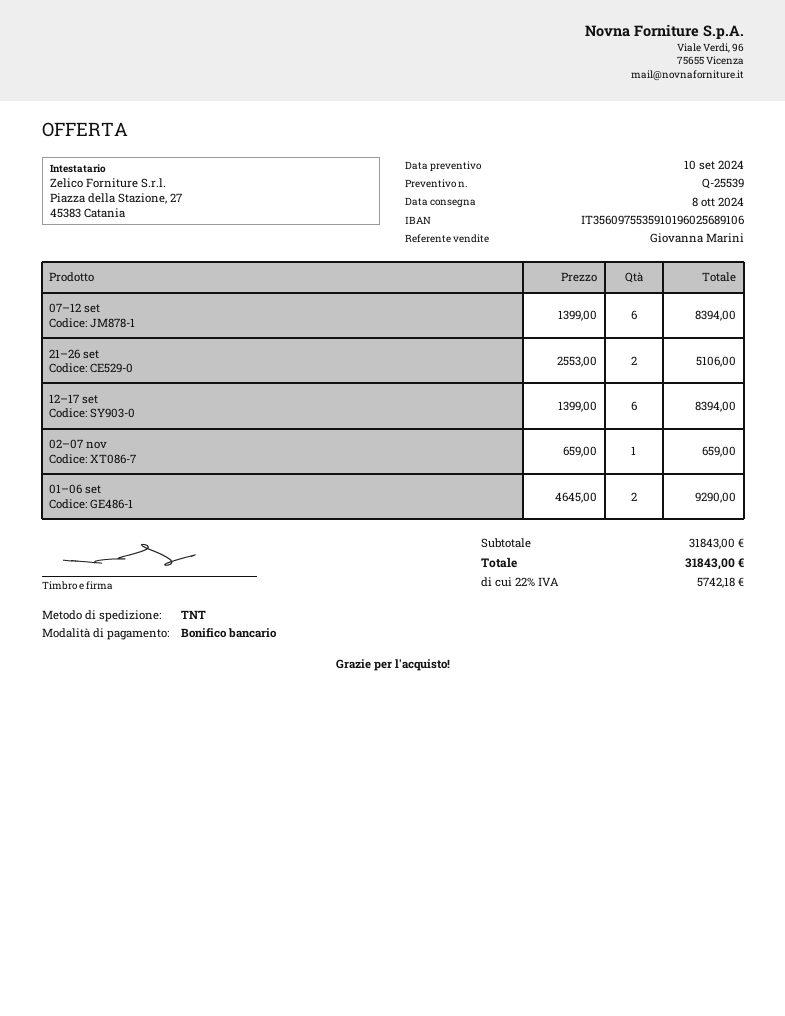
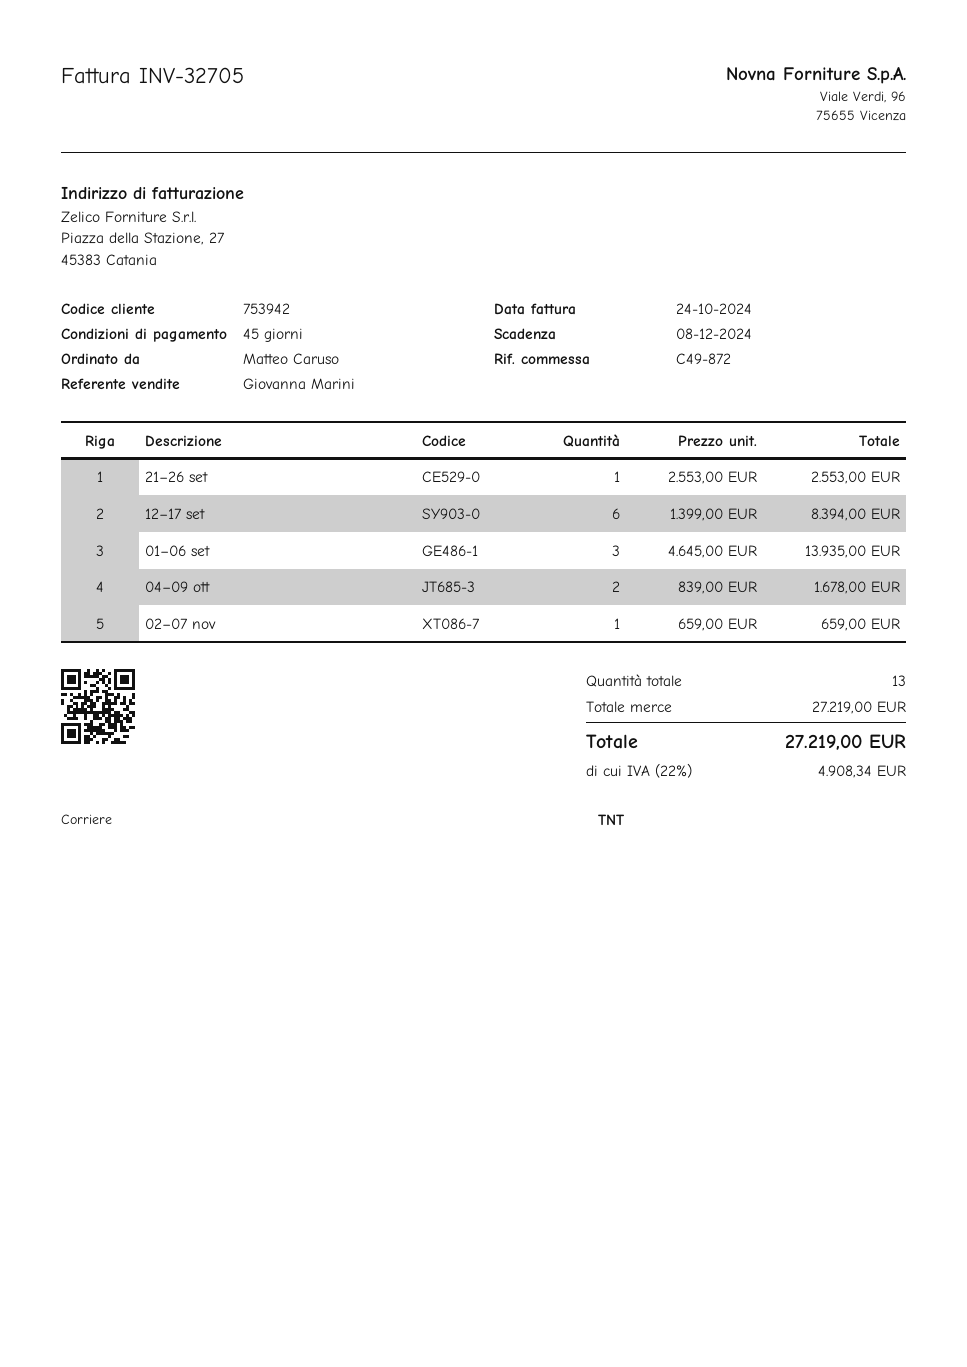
07–12 set: 6 x 1399.00 = 8394.00 -> none
21–26 set: 2 x 2553.00 = 5106.00 -> 1 x 2553.00 = 2553.00
01–06 set: 2 x 4645.00 = 9290.00 -> 3 x 4645.00 = 13935.00
04–09 ott: none -> 2 x 839.00 = 1678.00
subtotal: 31843.00 -> 27219.00
tax: 22% = 5742.18 -> 22% = 4908.34
total: 31843.00 -> 27219.00

